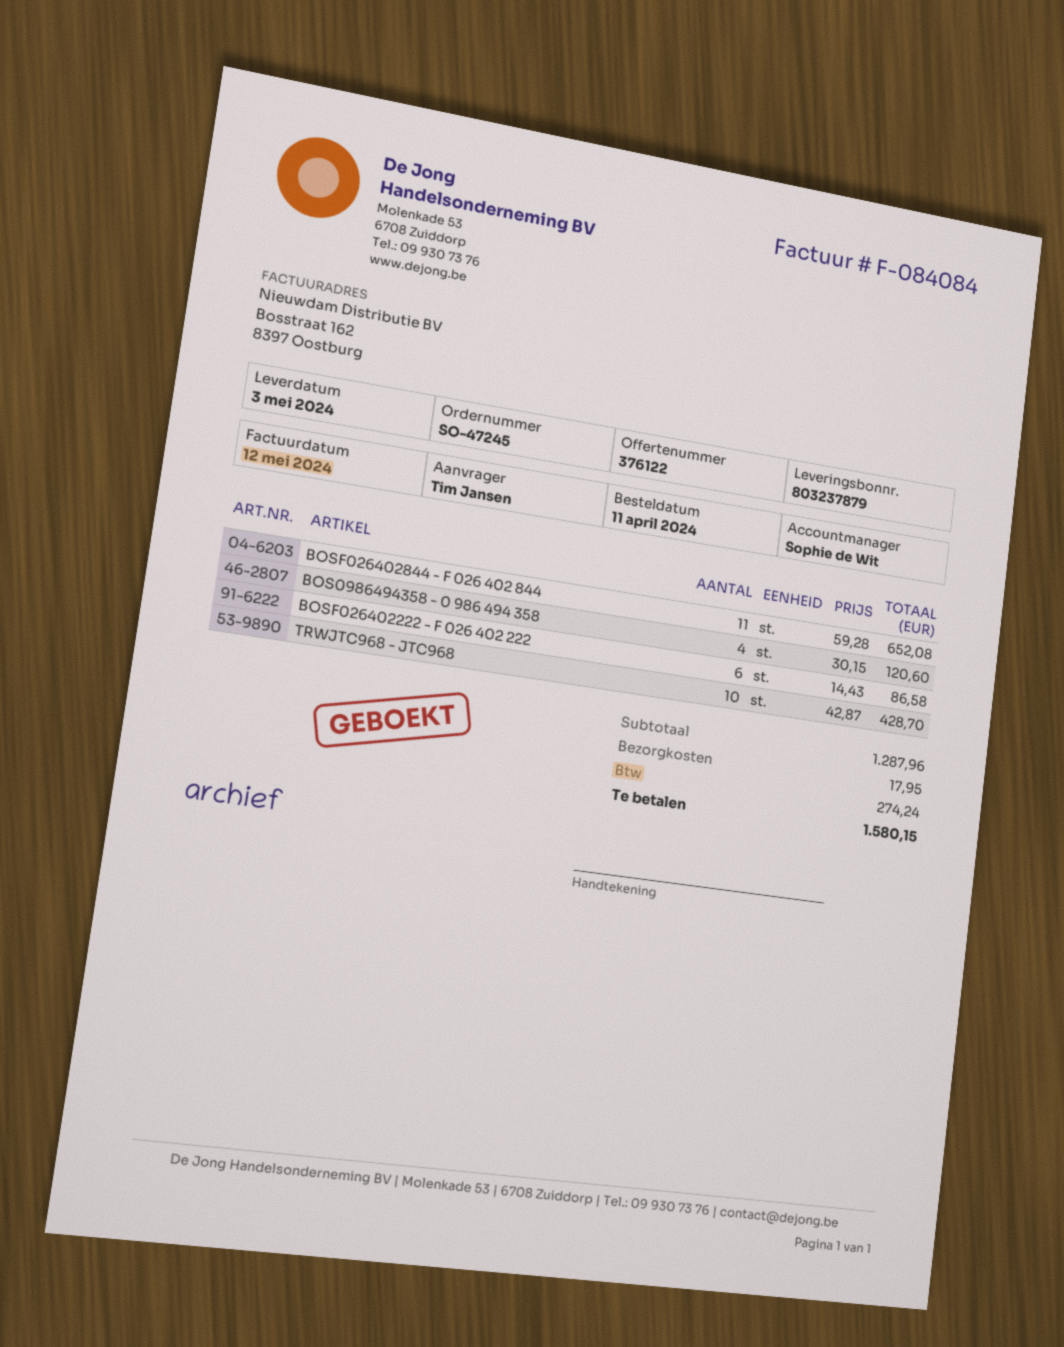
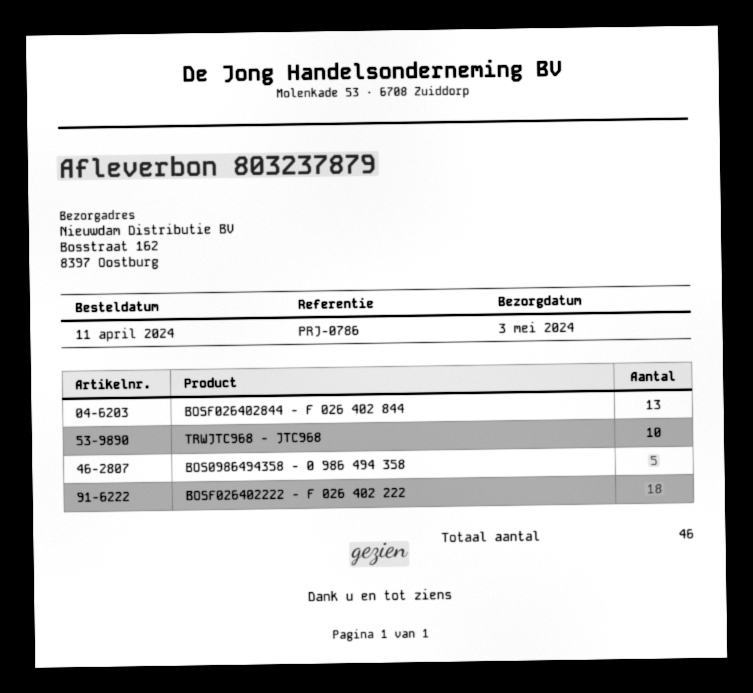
BOSF026402844 - F 026 402 844: 11 -> 13
BOS0986494358 - 0 986 494 358: 4 -> 5
BOSF026402222 - F 026 402 222: 6 -> 18

